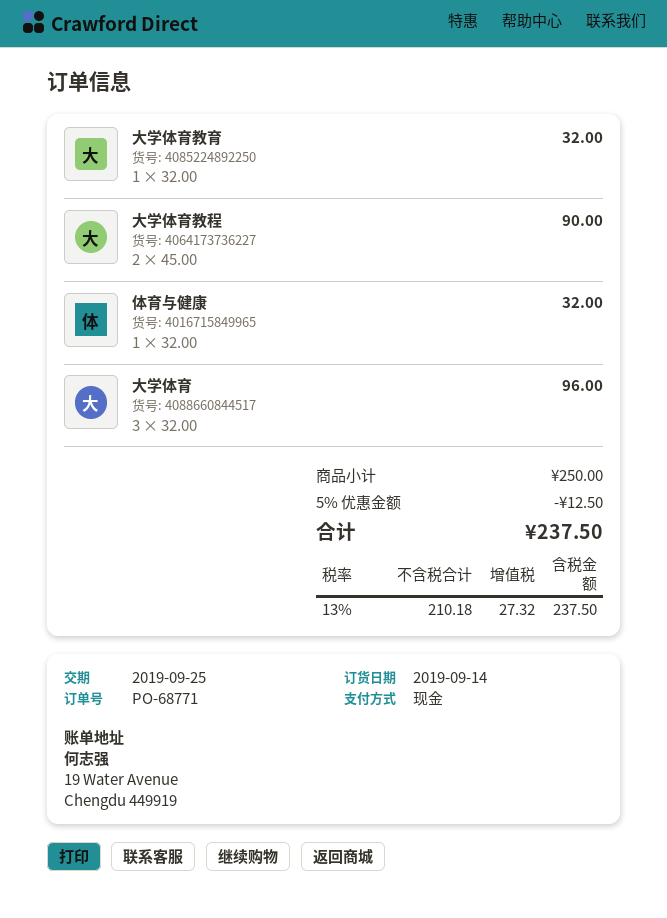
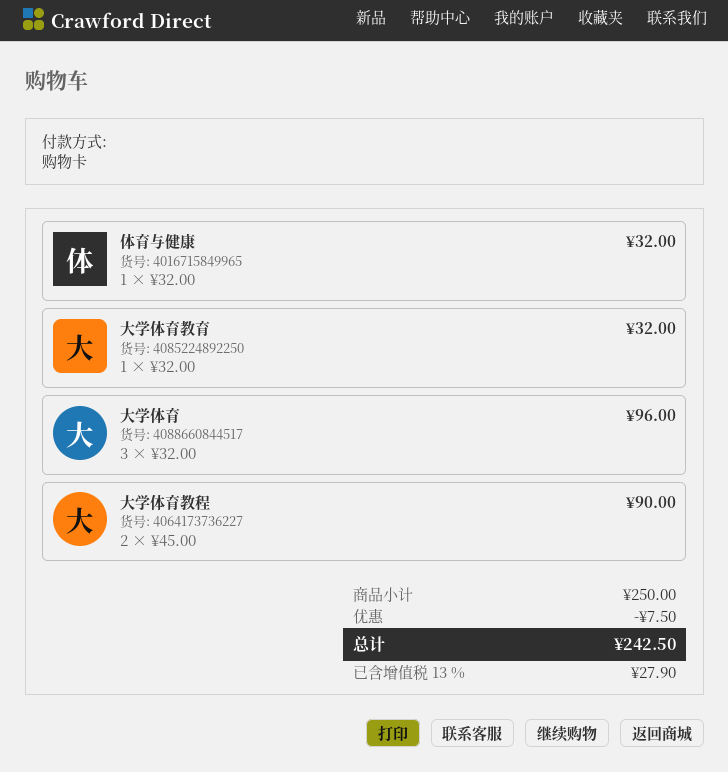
payment method: cash -> gift card
discount: 12.50 -> 7.50
tax: 13% = 27.32 -> 13% = 27.90
total: 237.50 -> 242.50

